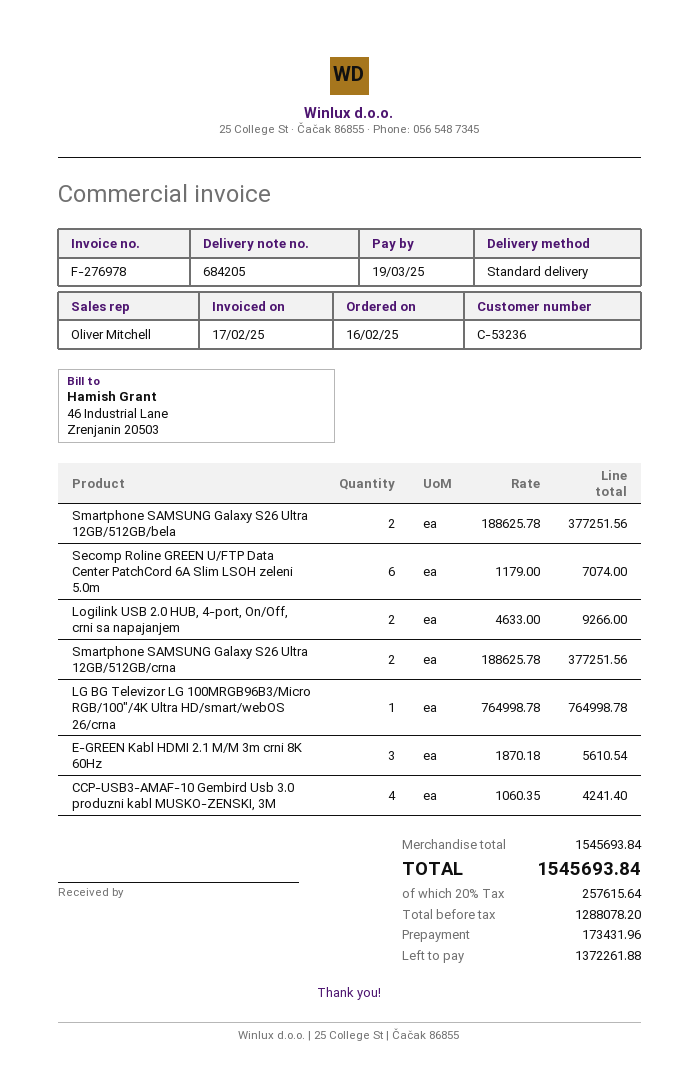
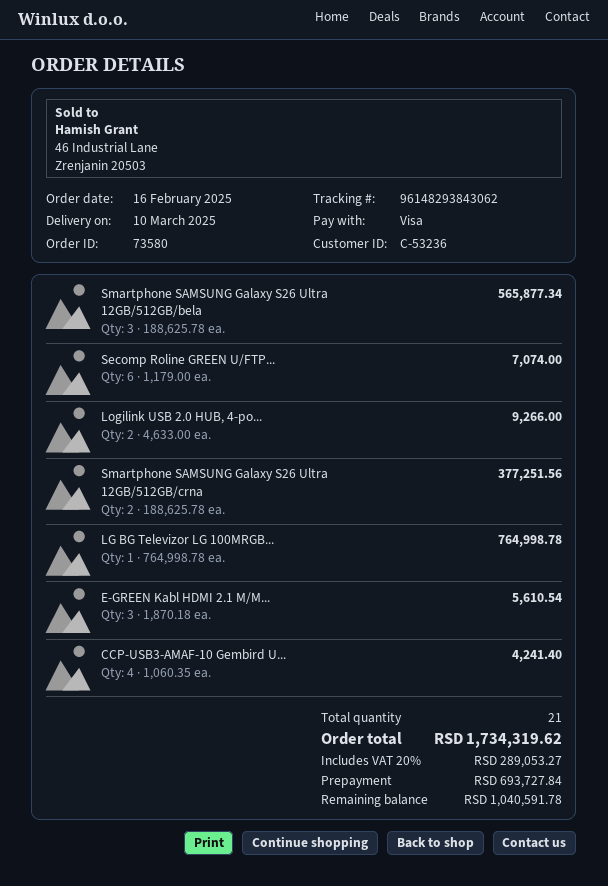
Smartphone SAMSUNG Galaxy S26 Ultra 12GB/512GB/bela: 2 x 188625.78 = 377251.56 -> 3 x 188625.78 = 565877.34
tax: 20% = 257615.64 -> 20% = 289053.27
total: 1545693.84 -> 1734319.62
deposit: 173431.96 -> 693727.84
balance: 1372261.88 -> 1040591.78

